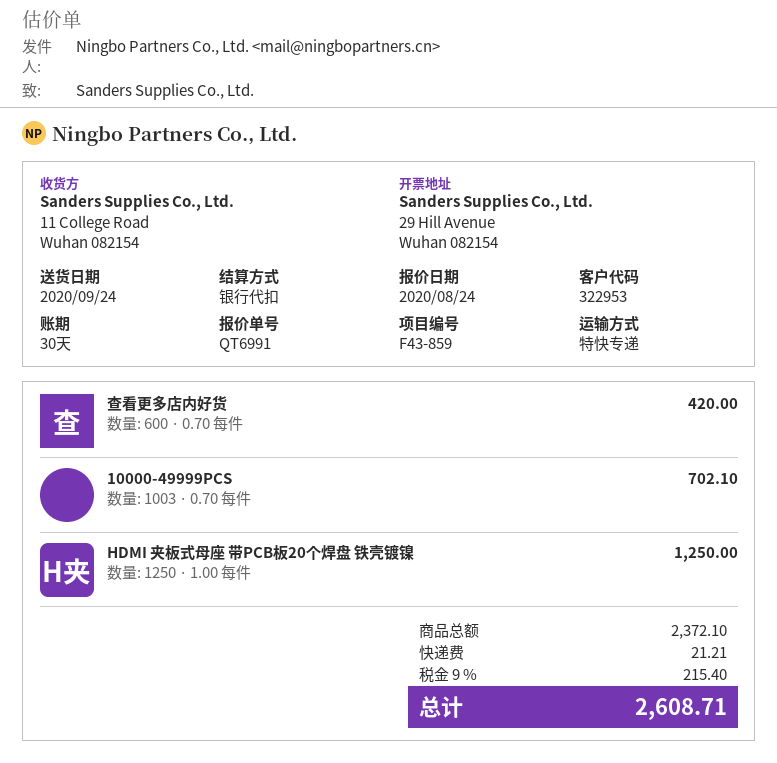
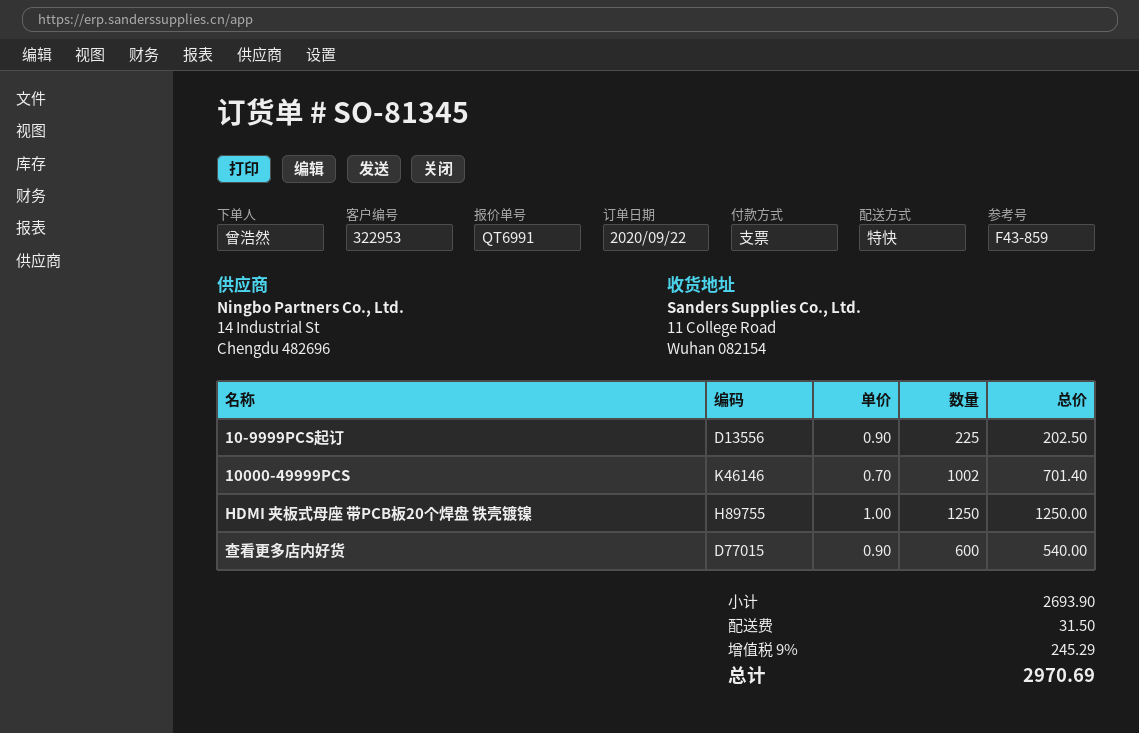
payment method: direct debit -> cheque
查看更多店内好货: 600 x 0.70 = 420.00 -> 600 x 0.90 = 540.00
10000-49999PCS: 1003 x 0.70 = 702.10 -> 1002 x 0.70 = 701.40
10-9999PCS起订: none -> 225 x 0.90 = 202.50
subtotal: 2372.10 -> 2693.90
shipping: 21.21 -> 31.50
tax: 9% = 215.40 -> 9% = 245.29
total: 2608.71 -> 2970.69

